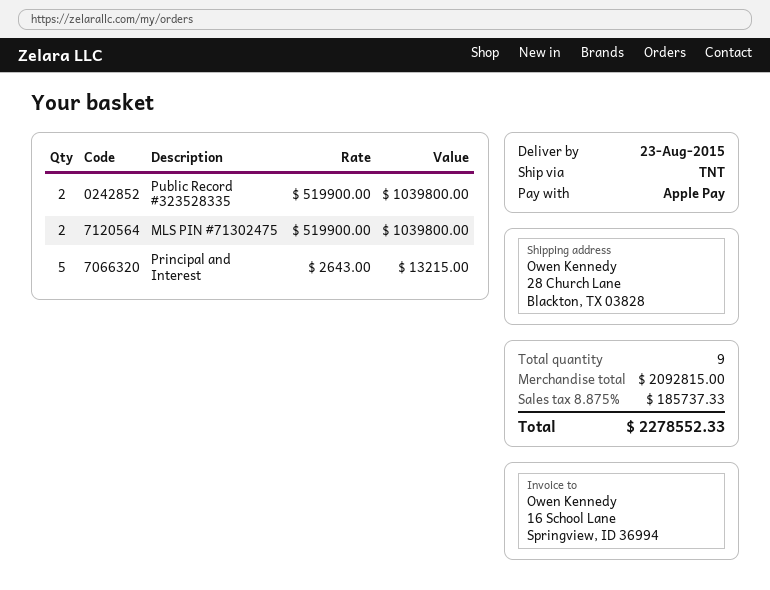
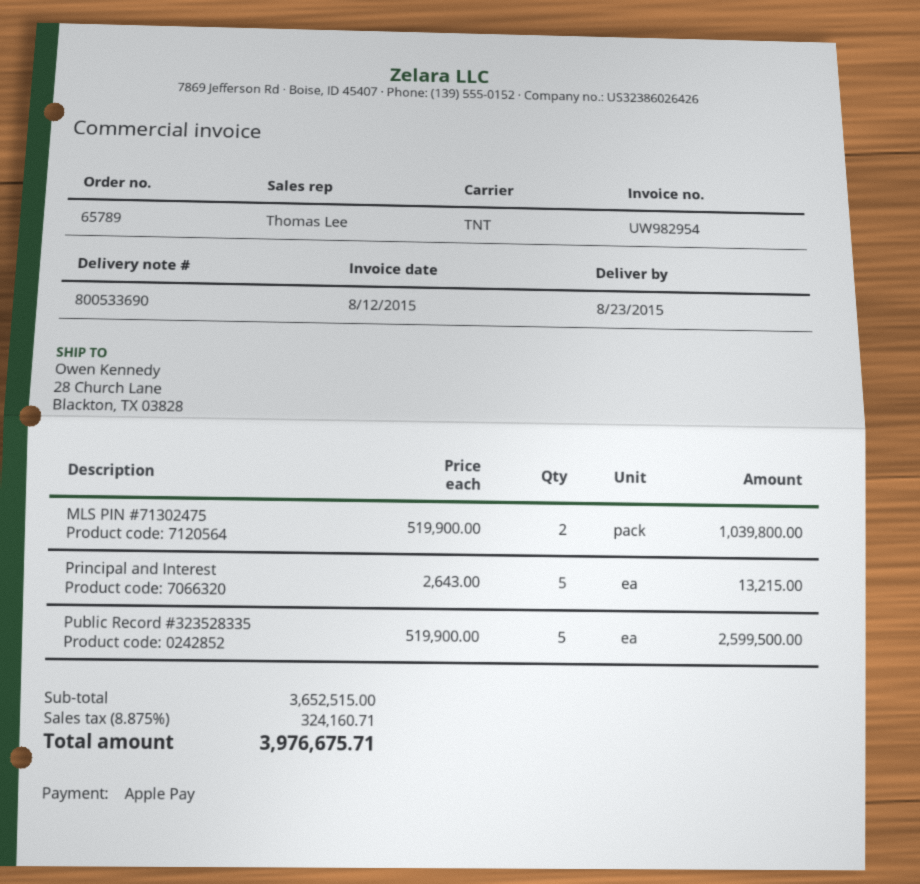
Public Record #323528335: 2 x 519900.00 = 1039800.00 -> 5 x 519900.00 = 2599500.00
subtotal: 2092815.00 -> 3652515.00
tax: 8.875% = 185737.33 -> 8.875% = 324160.71
total: 2278552.33 -> 3976675.71

